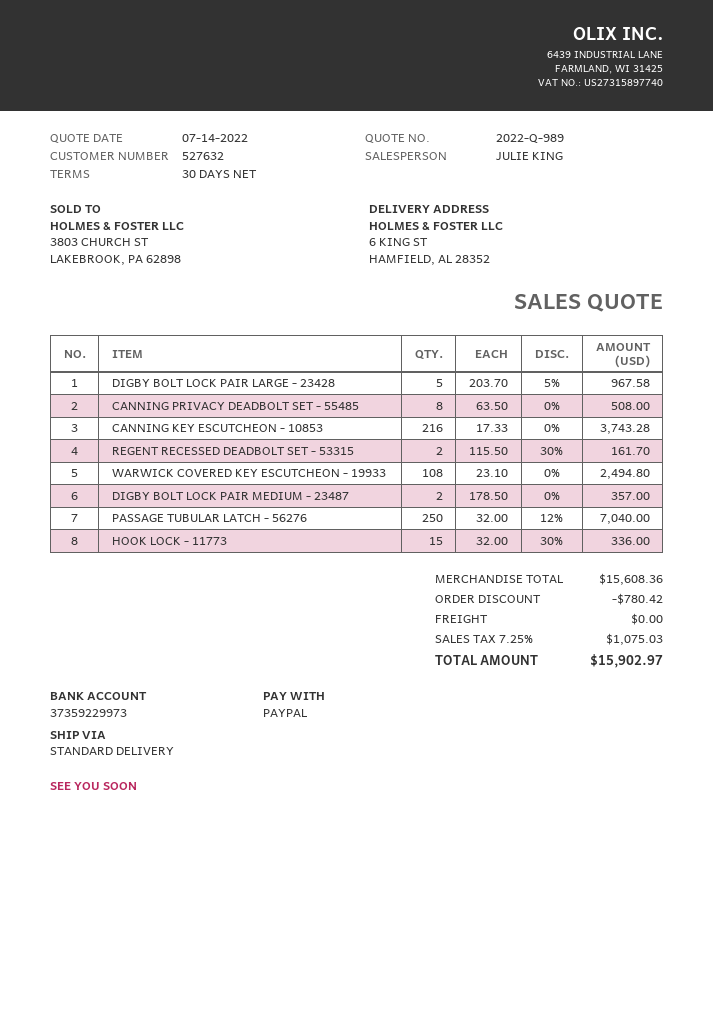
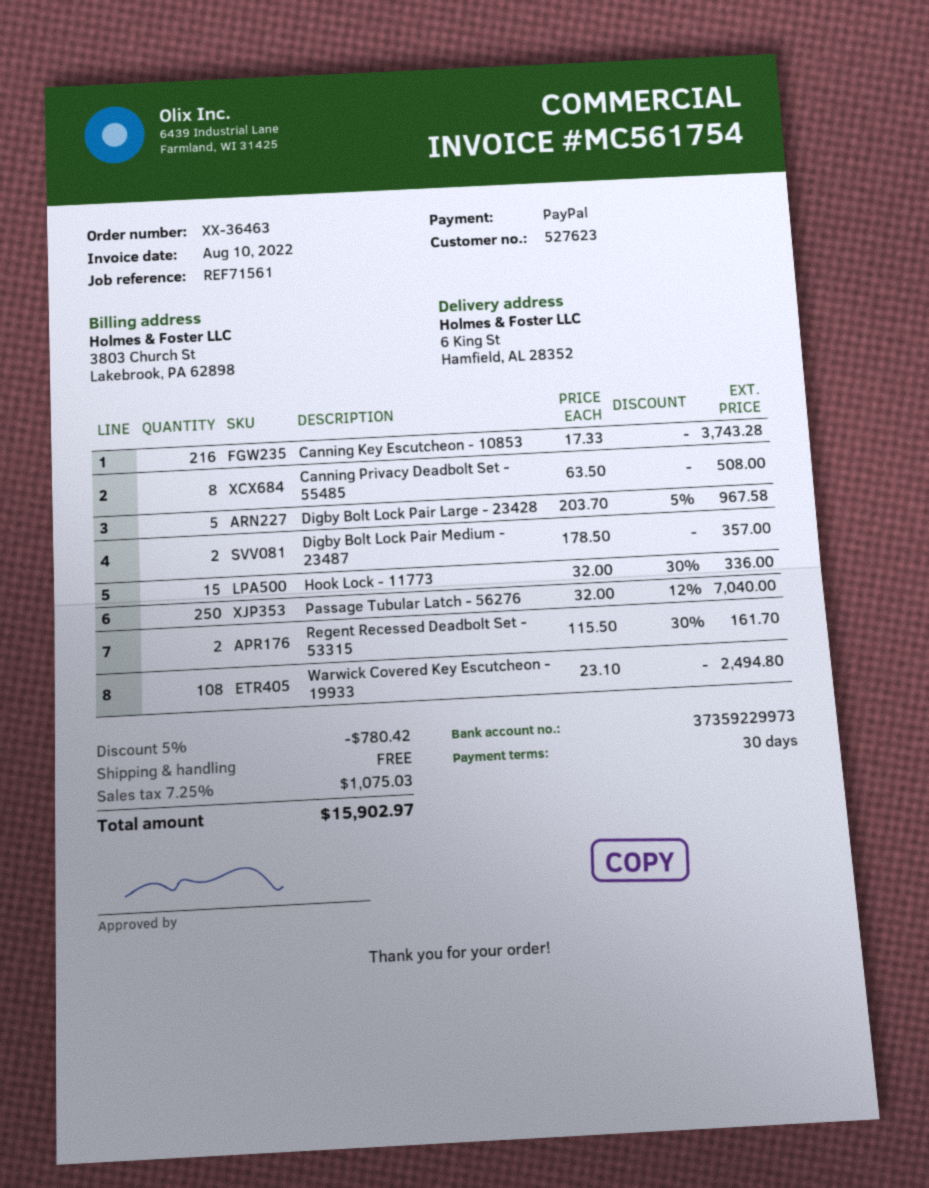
customer number: 527632 -> 527623

